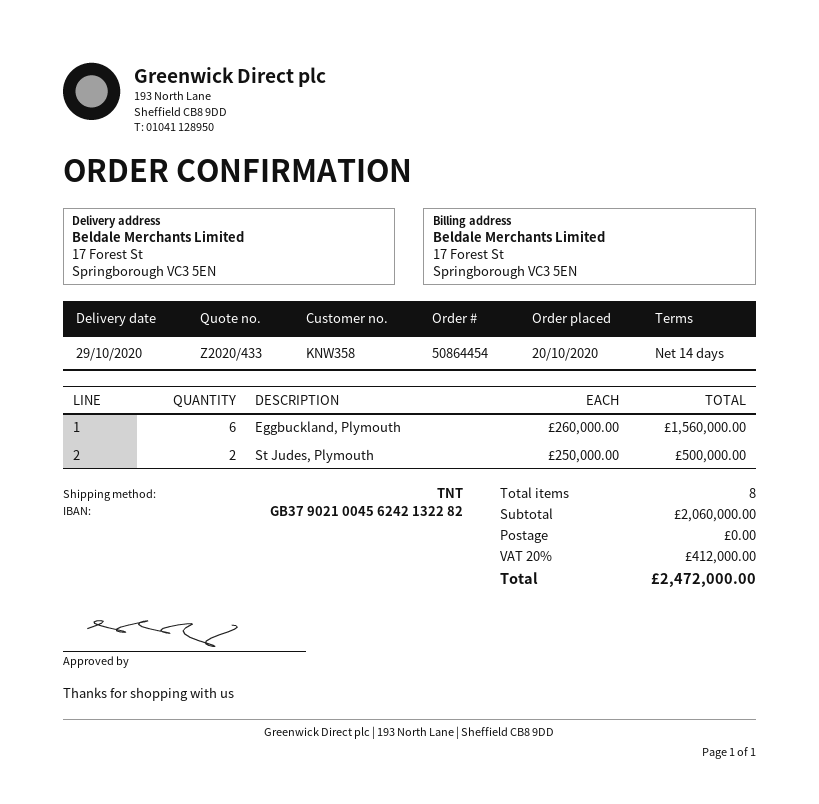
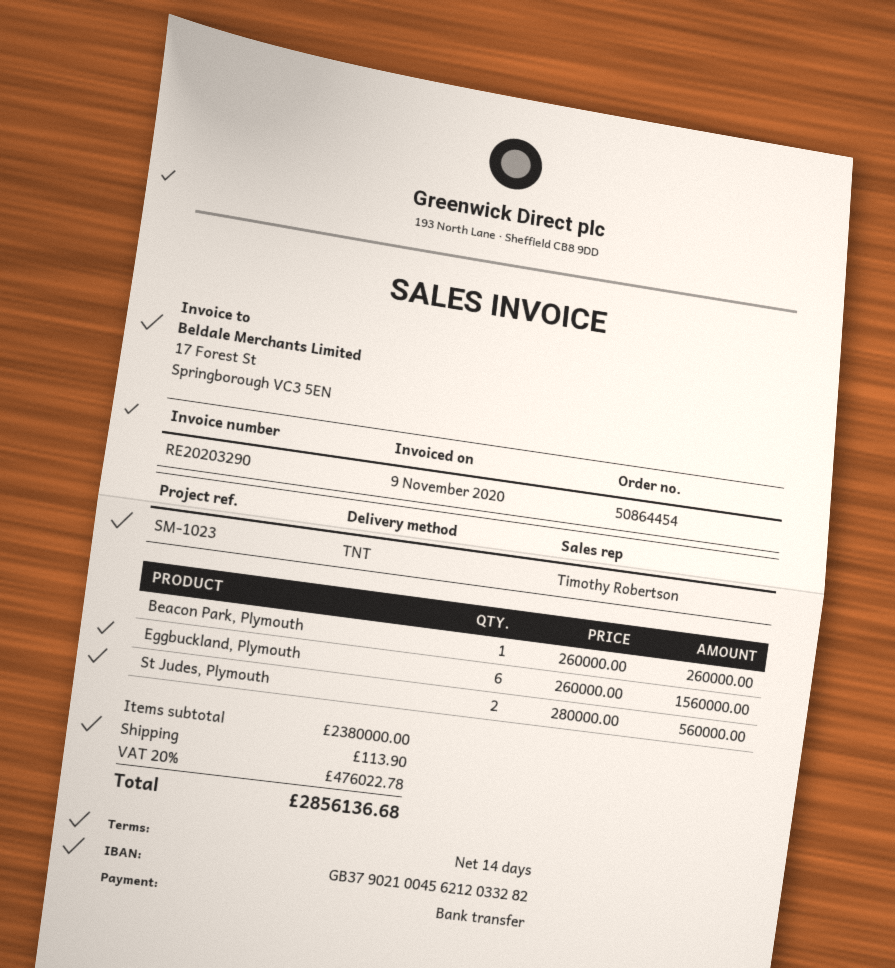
bank account: GB37902100456242132282 -> GB37902100456212033282
St Judes, Plymouth: 2 x 250000.00 = 500000.00 -> 2 x 280000.00 = 560000.00
Beacon Park, Plymouth: none -> 1 x 260000.00 = 260000.00
subtotal: 2060000.00 -> 2380000.00
shipping: 0.00 -> 113.90
tax: 20% = 412000.00 -> 20% = 476022.78
total: 2472000.00 -> 2856136.68

